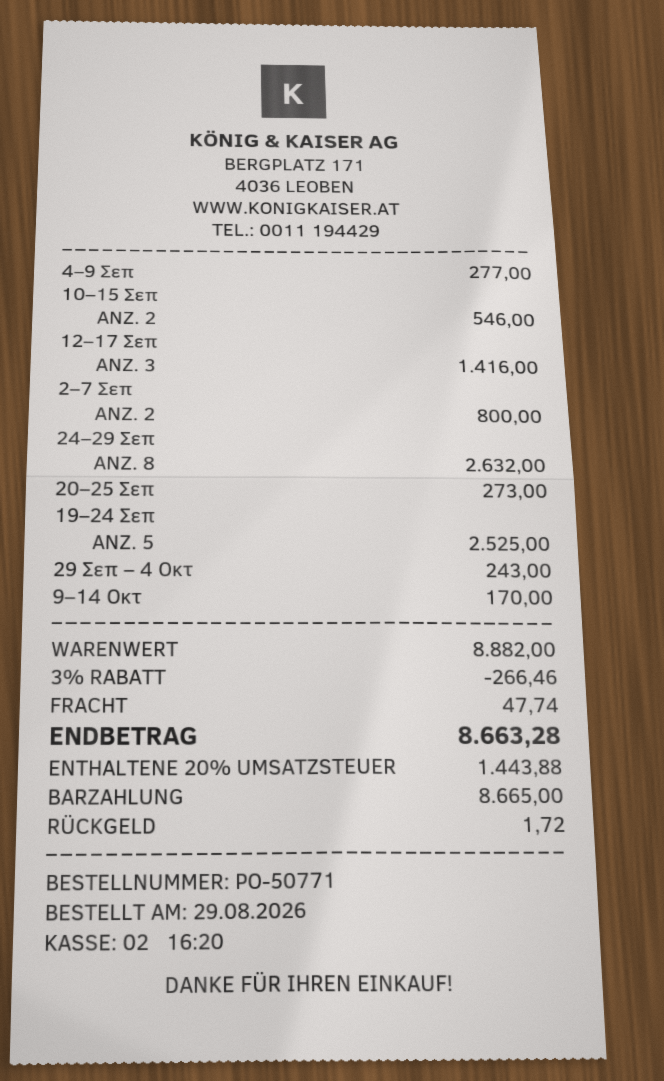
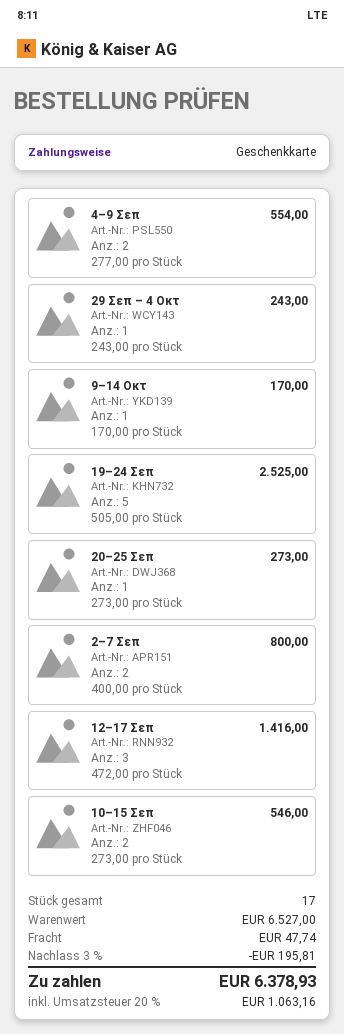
payment method: cash -> gift card
4–9 Σεπ: 1 for 277.00 -> 2 for 554.00
24–29 Σεπ: 8 for 2632.00 -> none
subtotal: 8882.00 -> 6527.00
discount: 3% = 266.46 -> 3% = 195.81
tax: 20% = 1443.88 -> 20% = 1063.16
total: 8663.28 -> 6378.93

